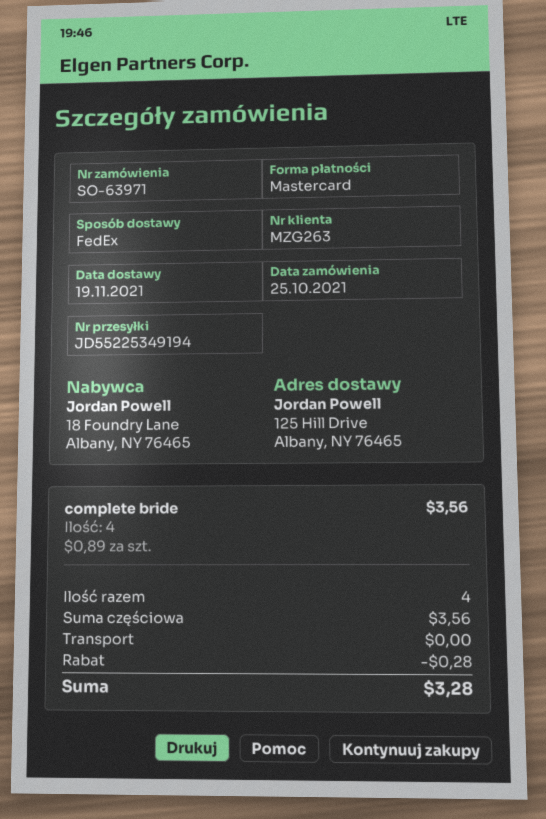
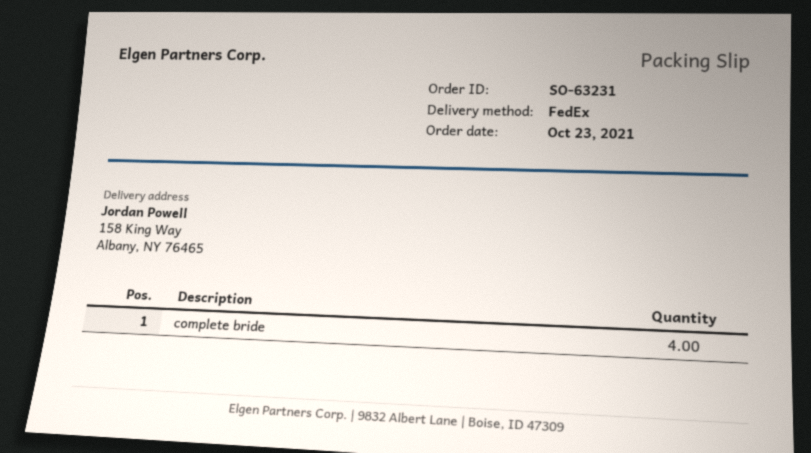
order number: SO-63971 -> SO-63231
order date: 2021-10-25 -> 2021-10-23
ship to: 125 Hill Drive, Albany, NY 76465 -> 158 King Way, Albany, NY 76465

